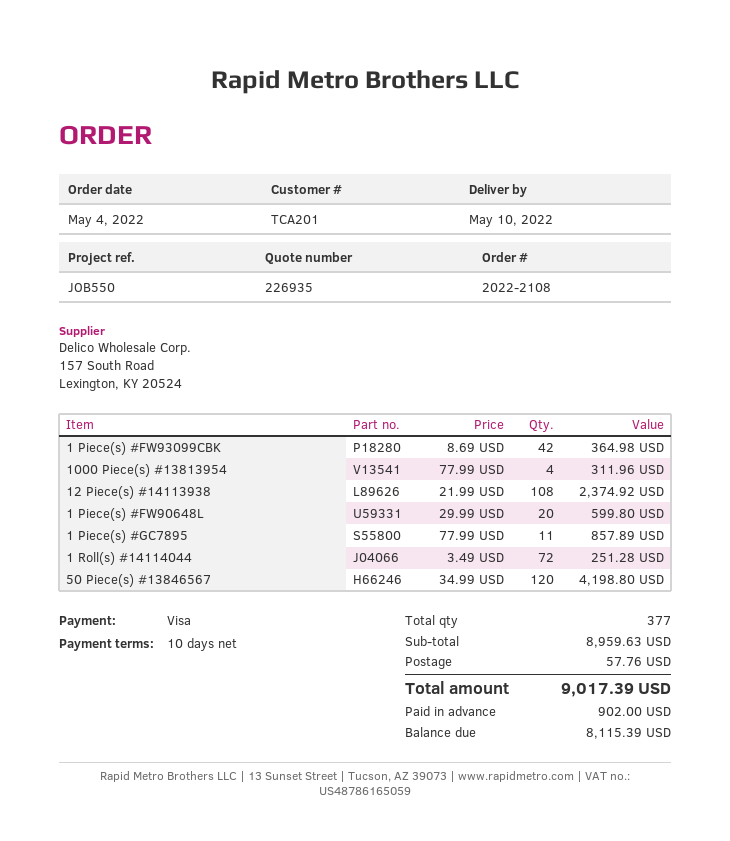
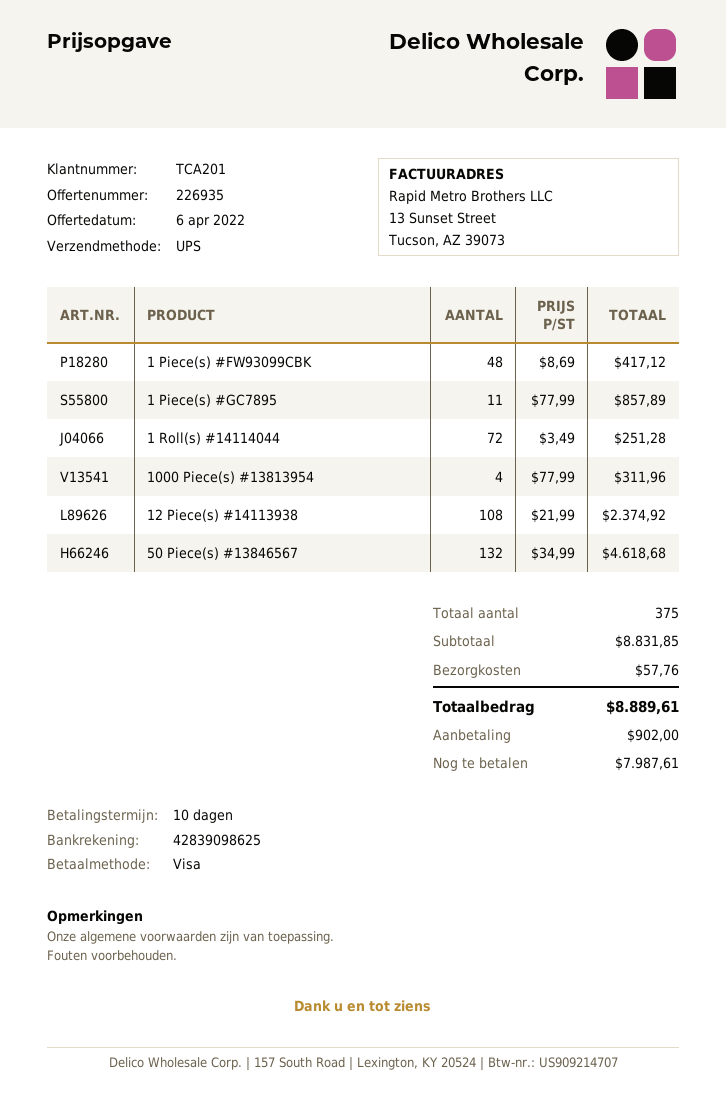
1 Piece(s) #FW93099CBK: 42 x 8.69 = 364.98 -> 48 x 8.69 = 417.12
1 Piece(s) #FW90648L: 20 x 29.99 = 599.80 -> none
50 Piece(s) #13846567: 120 x 34.99 = 4198.80 -> 132 x 34.99 = 4618.68
total quantity: 377 -> 375
subtotal: 8959.63 -> 8831.85
total: 9017.39 -> 8889.61
balance: 8115.39 -> 7987.61

